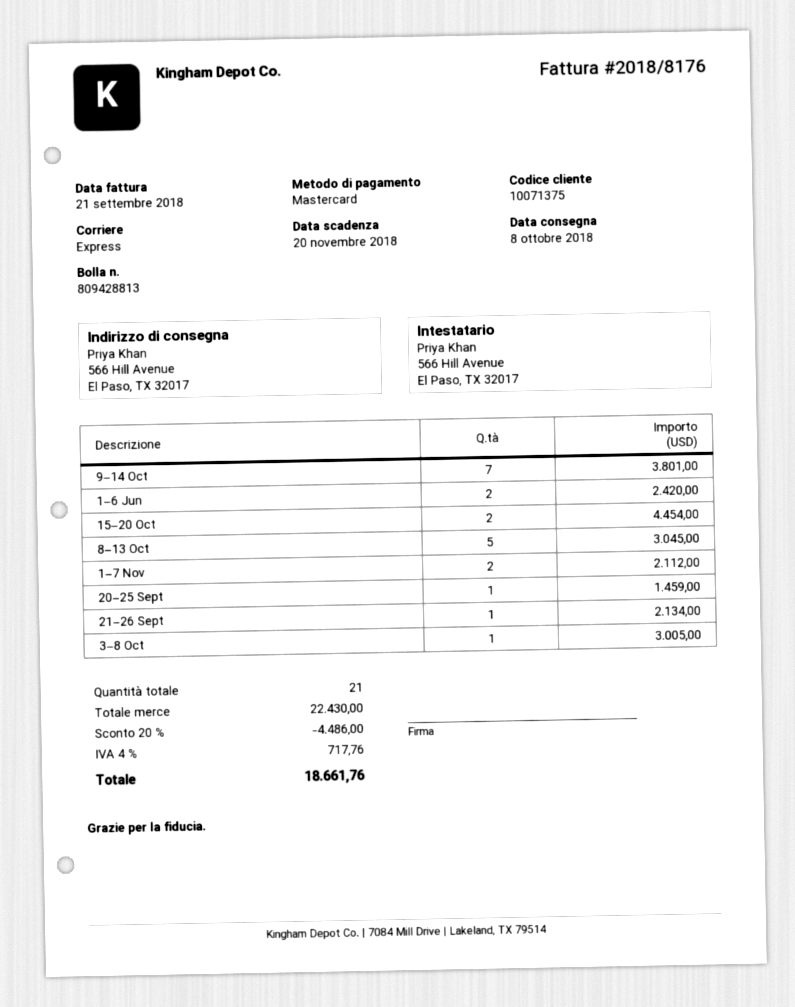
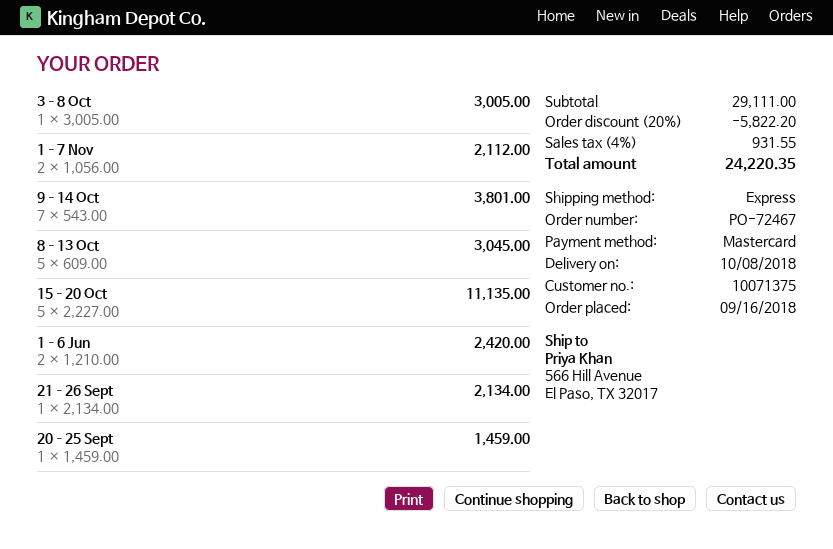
15–20 Oct: 2 for 4454.00 -> 5 for 11135.00
subtotal: 22430.00 -> 29111.00
discount: 20% = 4486.00 -> 20% = 5822.20
tax: 4% = 717.76 -> 4% = 931.55
total: 18661.76 -> 24220.35

